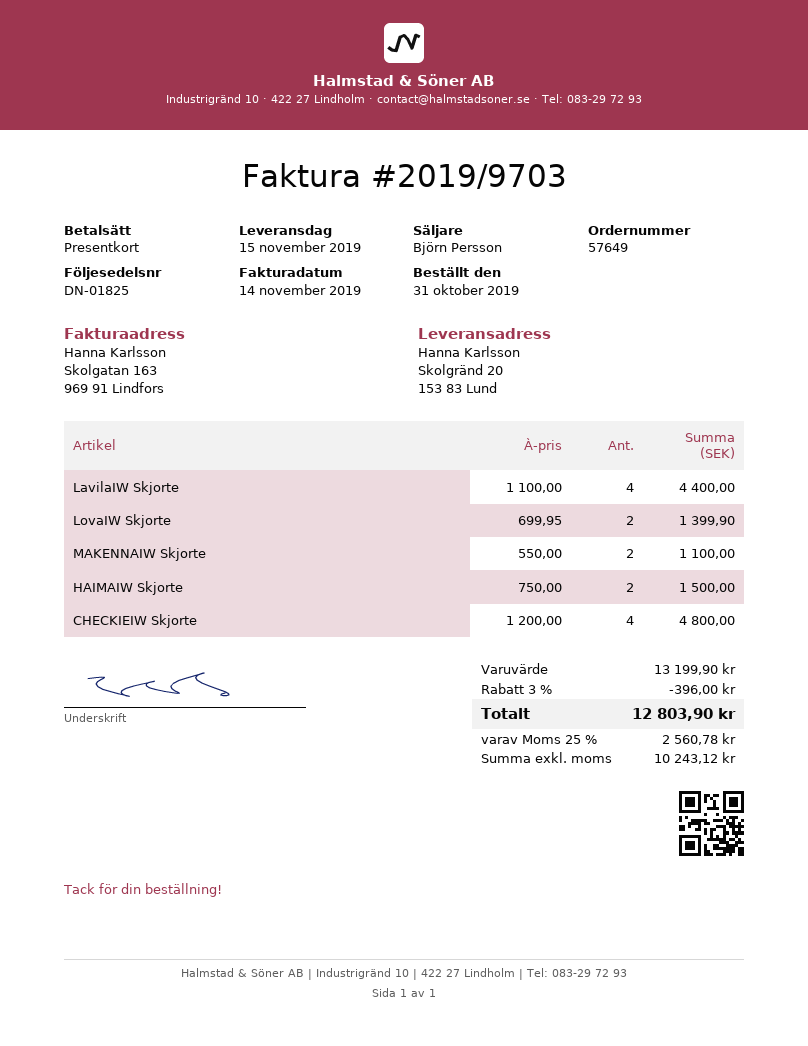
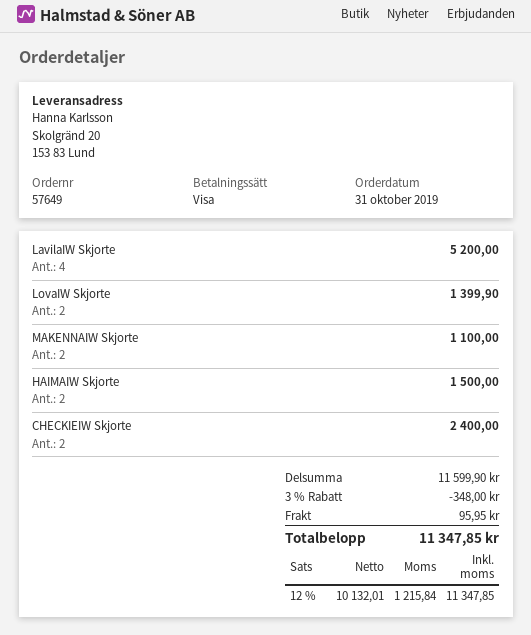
payment method: gift card -> Visa
LavilaIW Skjorte: 4 for 4400.00 -> 4 for 5200.00
CHECKIEIW Skjorte: 4 for 4800.00 -> 2 for 2400.00
subtotal: 13199.90 -> 11599.90
discount: 3% = 396.00 -> 3% = 348.00
shipping: none -> 95.95
net: 10243.12 -> 10132.01
tax: 25% = 2560.78 -> 12% = 1215.84
total: 12803.90 -> 11347.85

